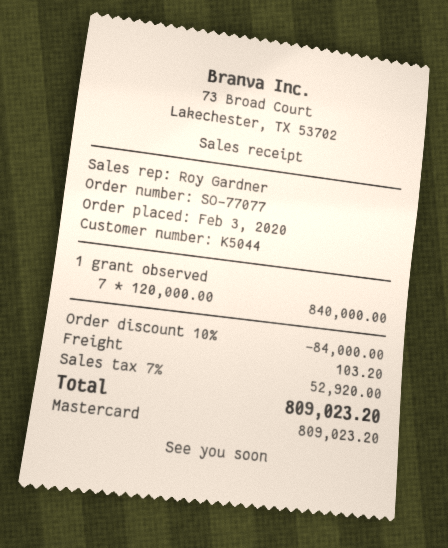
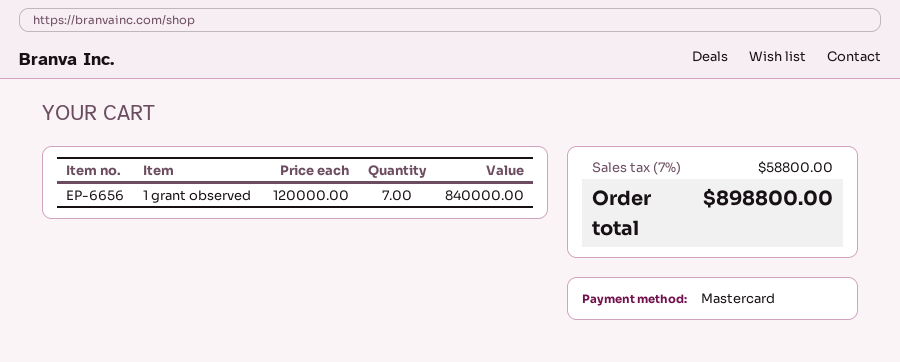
discount: 10% = 84000.00 -> none
shipping: 103.20 -> none
tax: 7% = 52920.00 -> 7% = 58800.00
total: 809023.20 -> 898800.00

